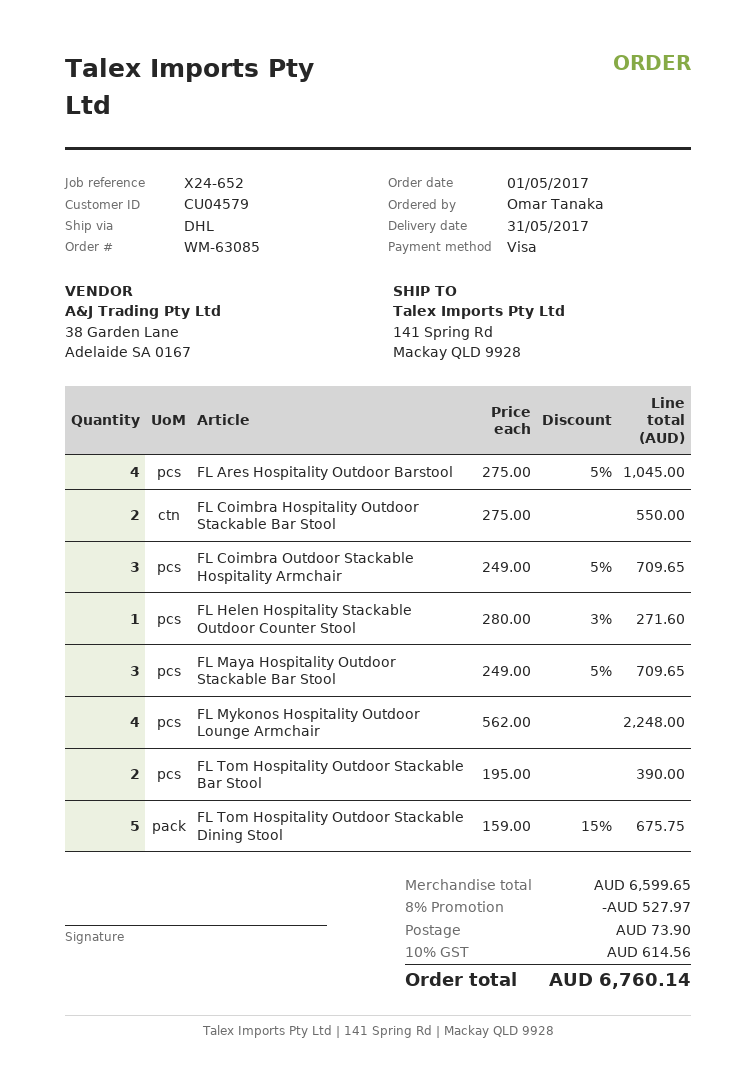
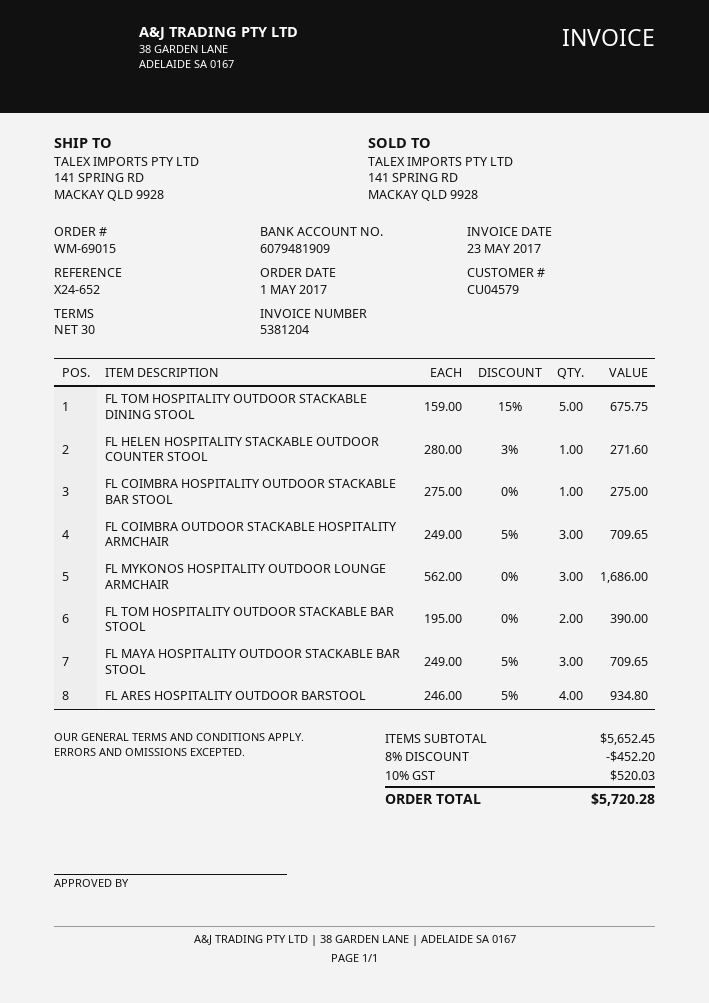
order number: WM-63085 -> WM-69015
FL Ares Hospitality Outdoor Barstool: 4 x 275.00 - 5% = 1045.00 -> 4 x 246.00 - 5% = 934.80
FL Coimbra Hospitality Outdoor Stackable Bar Stool: 2 x 275.00 = 550.00 -> 1 x 275.00 = 275.00
FL Mykonos Hospitality Outdoor Lounge Armchair: 4 x 562.00 = 2248.00 -> 3 x 562.00 = 1686.00
subtotal: 6599.65 -> 5652.45
discount: 8% = 527.97 -> 8% = 452.20
shipping: 73.90 -> none
tax: 10% = 614.56 -> 10% = 520.03
total: 6760.14 -> 5720.28

